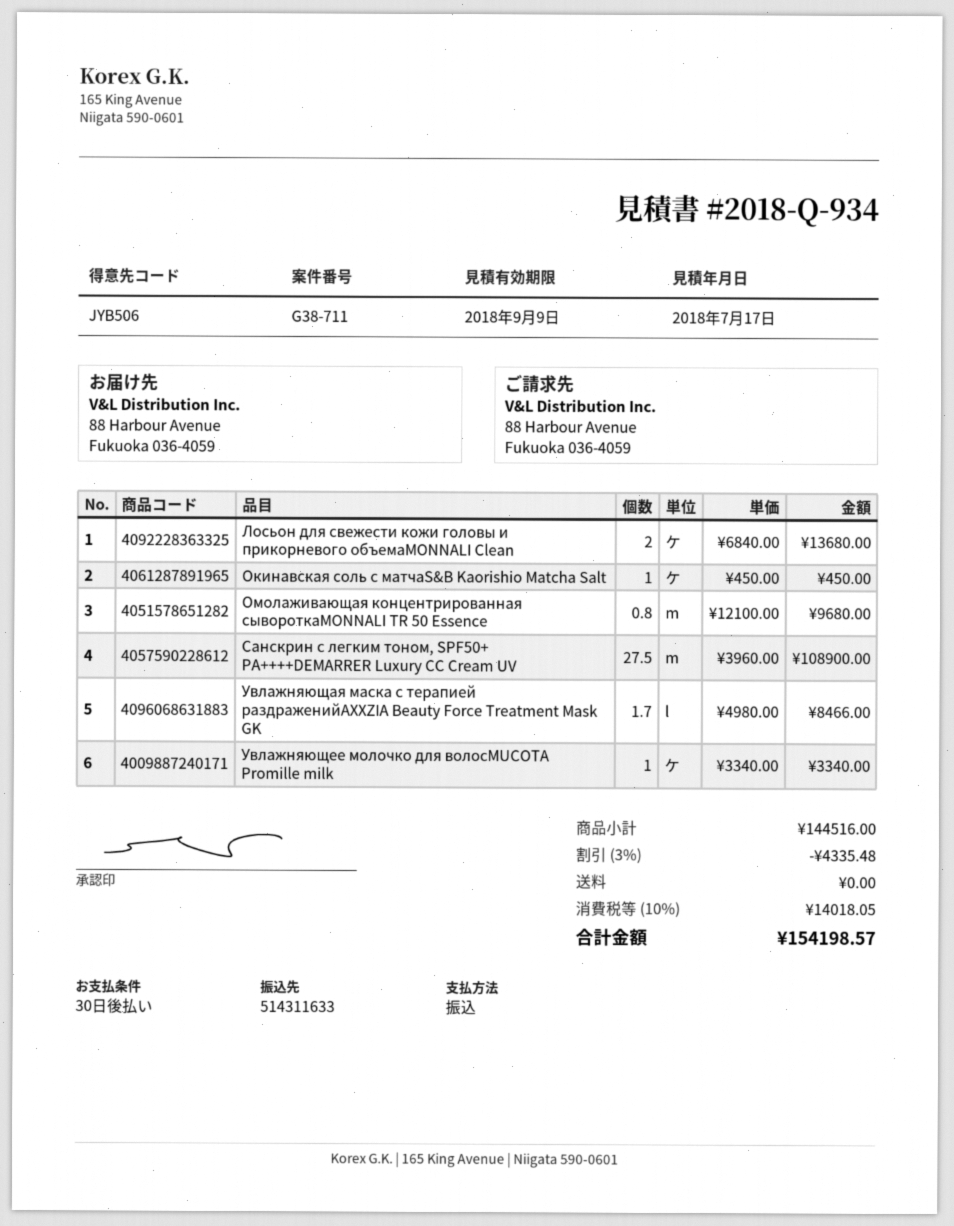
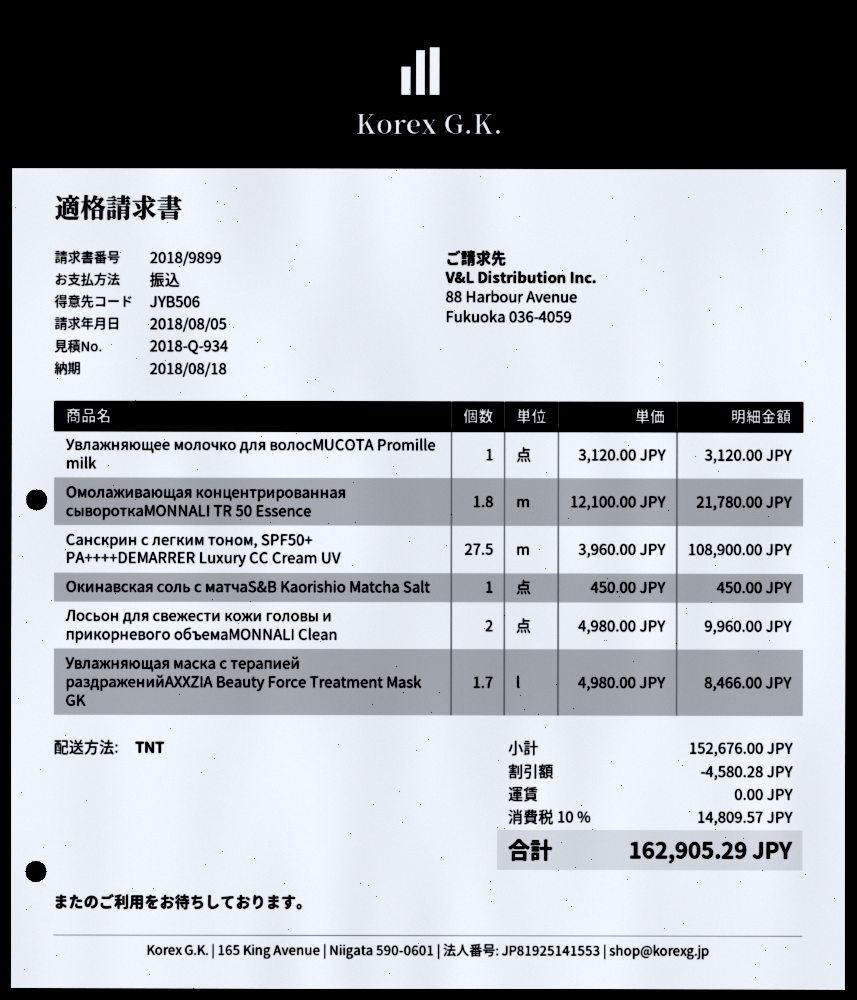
Лосьон для свежести кожи головы и прикорневого объемаMONNALI Clean: 2 x 6840.00 = 13680.00 -> 2 x 4980.00 = 9960.00
Омолаживающая концентрированная сывороткаMONNALI TR 50 Essence: 0.8 x 12100.00 = 9680.00 -> 1.8 x 12100.00 = 21780.00
Увлажняющее молочко для волосMUCOTA Promille milk: 1 x 3340.00 = 3340.00 -> 1 x 3120.00 = 3120.00
subtotal: 144516.00 -> 152676.00
discount: 4335.48 -> 4580.28
tax: 10% = 14018.05 -> 10% = 14809.57
total: 154198.57 -> 162905.29

